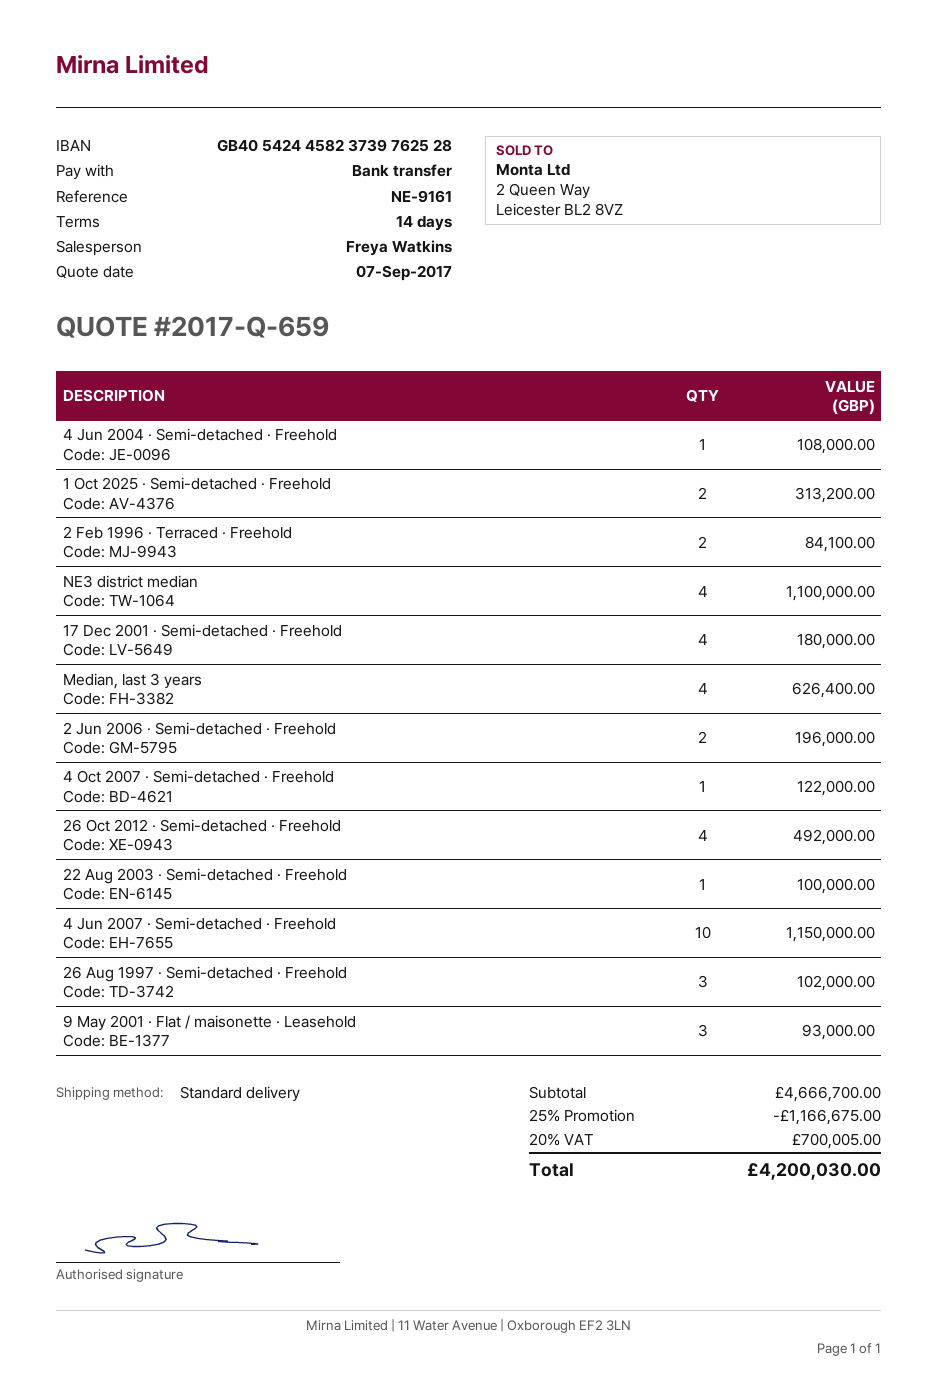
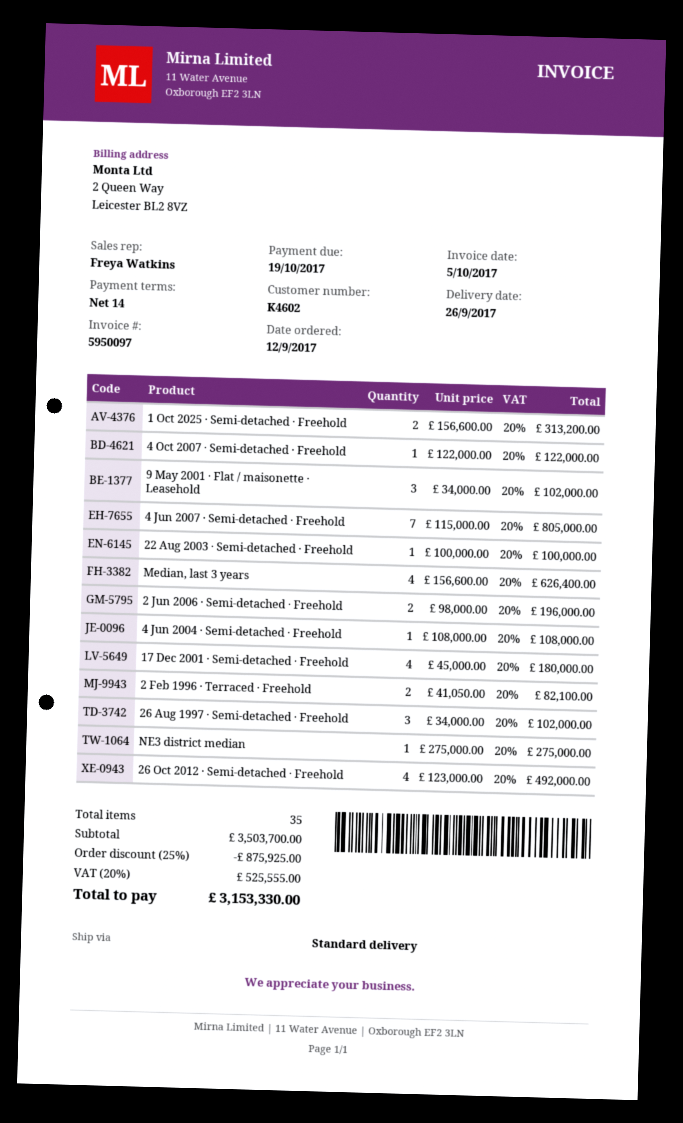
2 Feb 1996 · Terraced · Freehold: 2 for 84100.00 -> 2 for 82100.00
NE3 district median: 4 for 1100000.00 -> 1 for 275000.00
4 Jun 2007 · Semi-detached · Freehold: 10 for 1150000.00 -> 7 for 805000.00
9 May 2001 · Flat / maisonette · Leasehold: 3 for 93000.00 -> 3 for 102000.00
subtotal: 4666700.00 -> 3503700.00
discount: 25% = 1166675.00 -> 25% = 875925.00
tax: 20% = 700005.00 -> 20% = 525555.00
total: 4200030.00 -> 3153330.00

